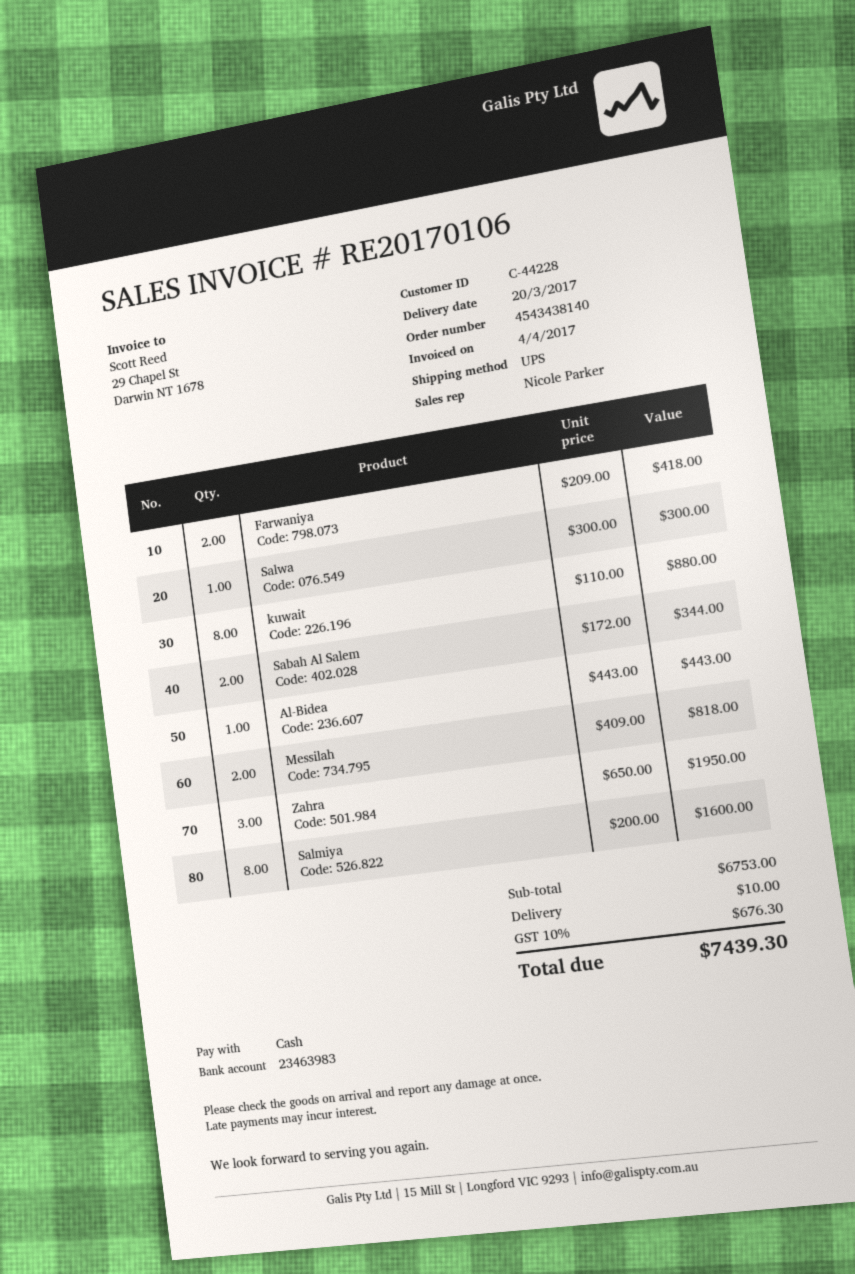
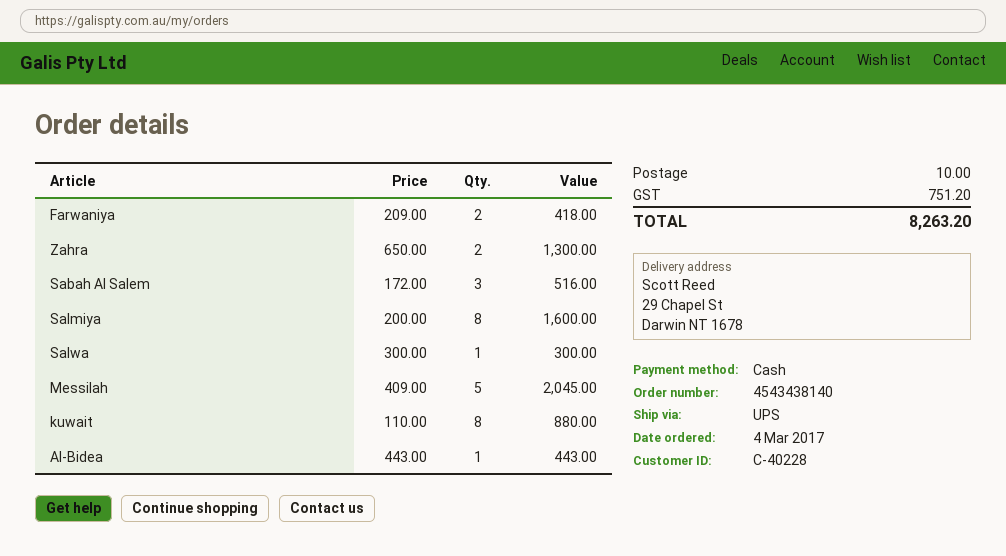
customer number: C-44228 -> C-40228
Sabah Al Salem: 2 x 172.00 = 344.00 -> 3 x 172.00 = 516.00
Messilah: 2 x 409.00 = 818.00 -> 5 x 409.00 = 2045.00
Zahra: 3 x 650.00 = 1950.00 -> 2 x 650.00 = 1300.00
tax: 676.30 -> 751.20
total: 7439.30 -> 8263.20

